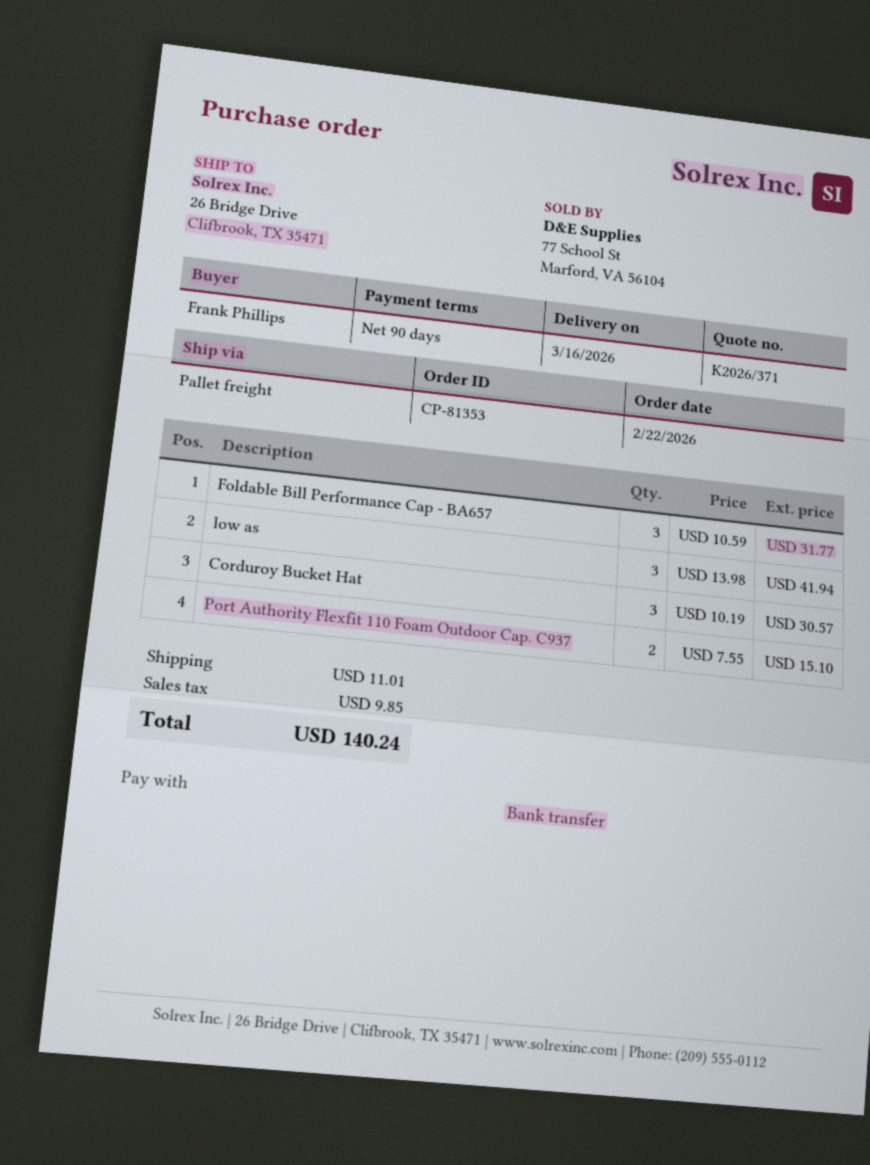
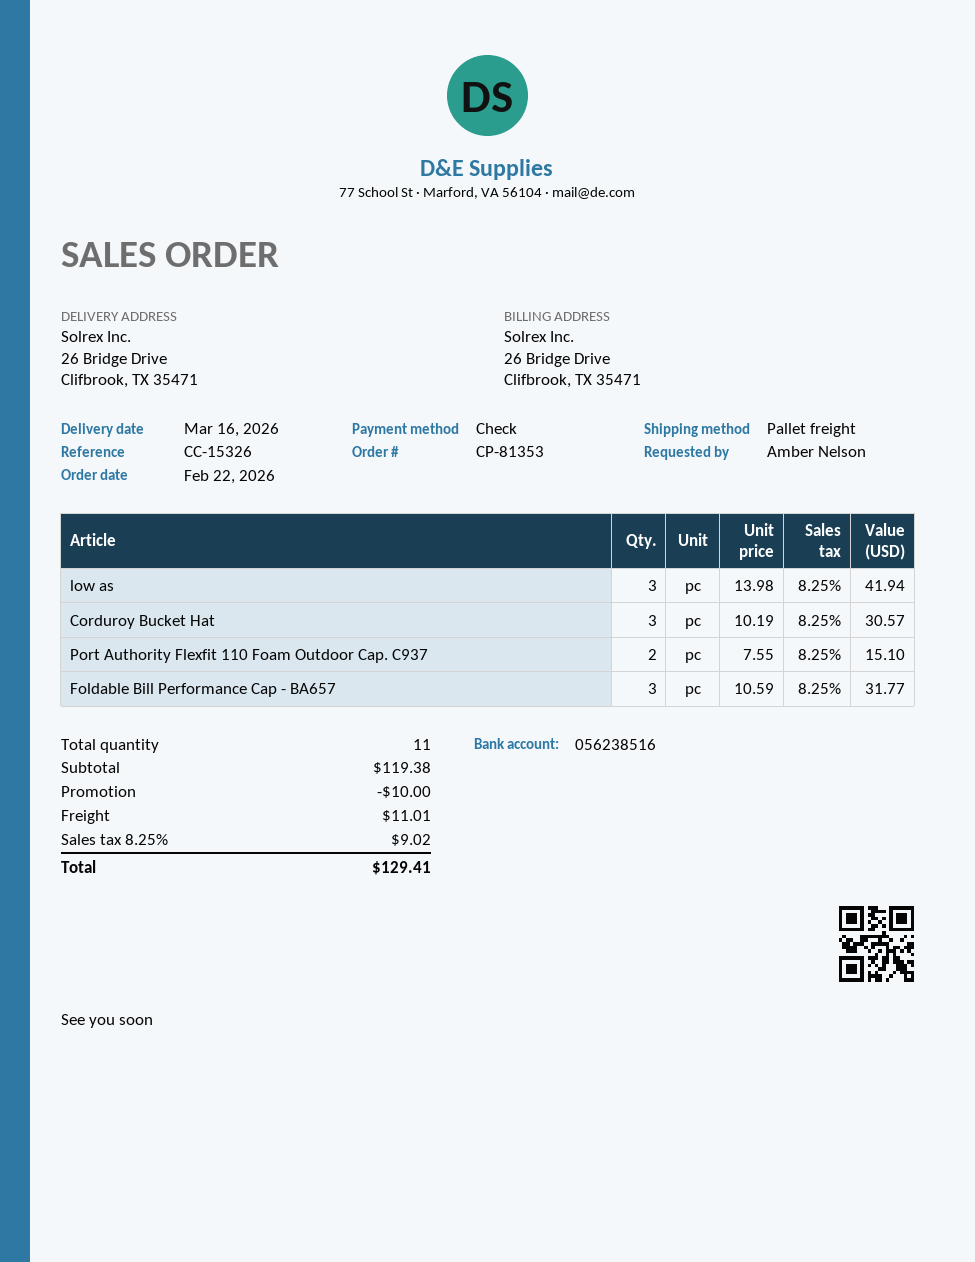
ordered by: Frank Phillips -> Amber Nelson
payment method: bank transfer -> cheque
discount: none -> 10.00
tax: 9.85 -> 9.02
total: 140.24 -> 129.41

